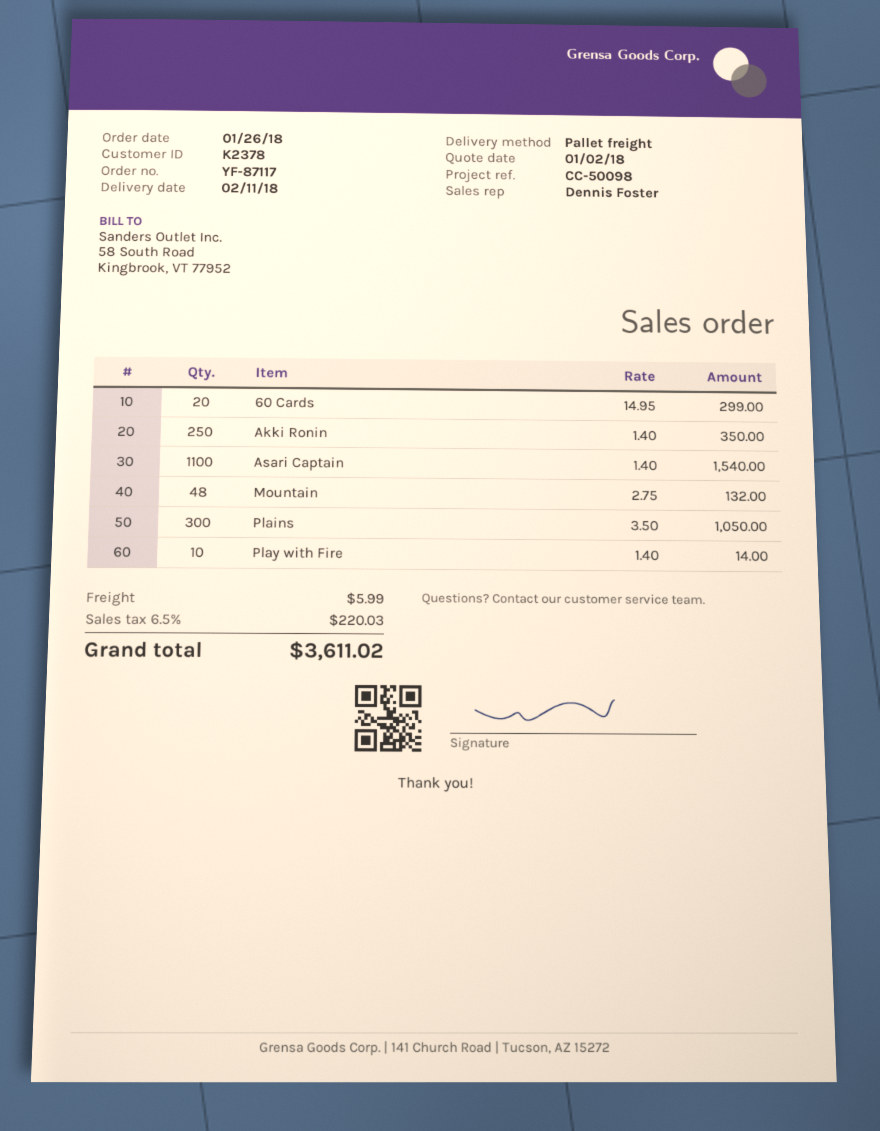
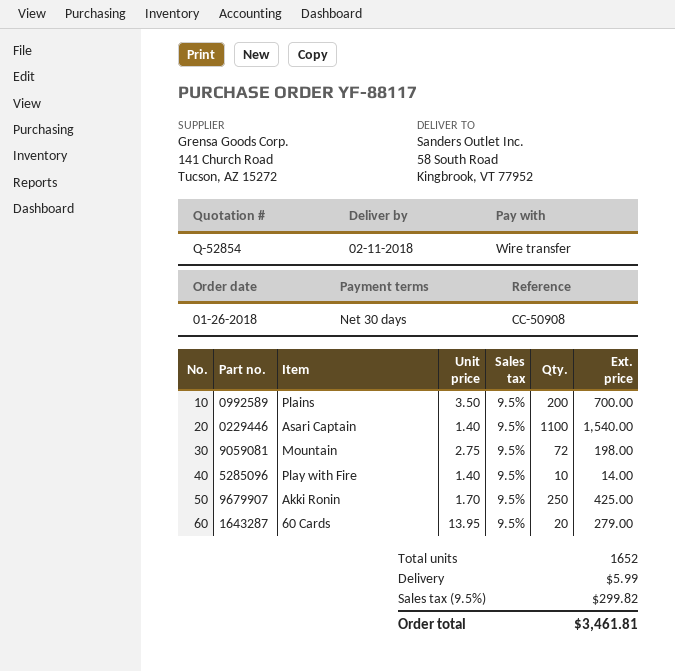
order number: YF-87117 -> YF-88117
reference: CC-50098 -> CC-50908
60 Cards: 20 x 14.95 = 299.00 -> 20 x 13.95 = 279.00
Akki Ronin: 250 x 1.40 = 350.00 -> 250 x 1.70 = 425.00
Mountain: 48 x 2.75 = 132.00 -> 72 x 2.75 = 198.00
Plains: 300 x 3.50 = 1050.00 -> 200 x 3.50 = 700.00
tax: 6.5% = 220.03 -> 9.5% = 299.82
total: 3611.02 -> 3461.81

